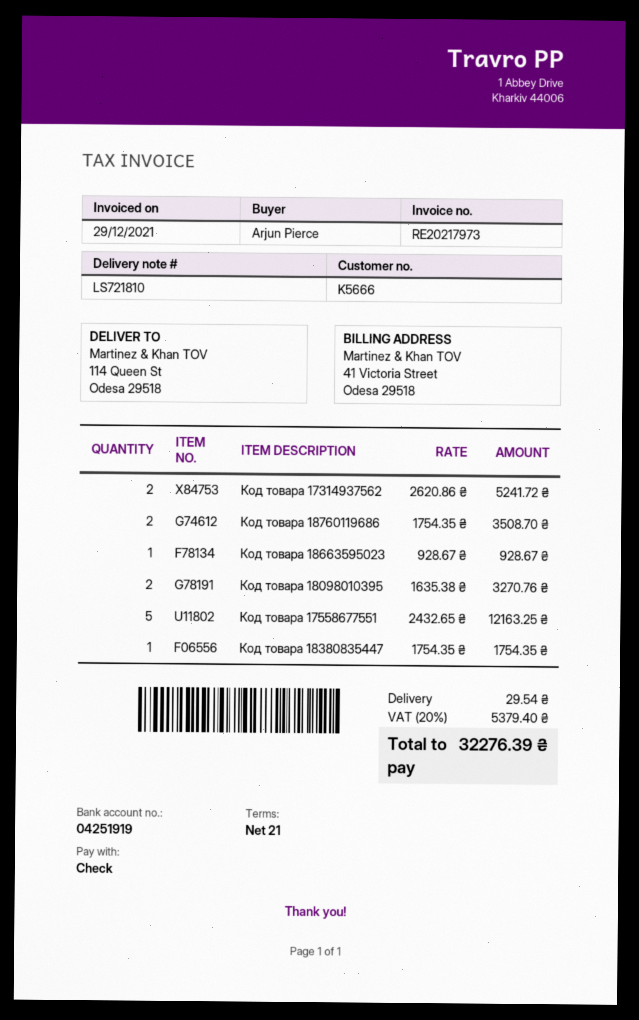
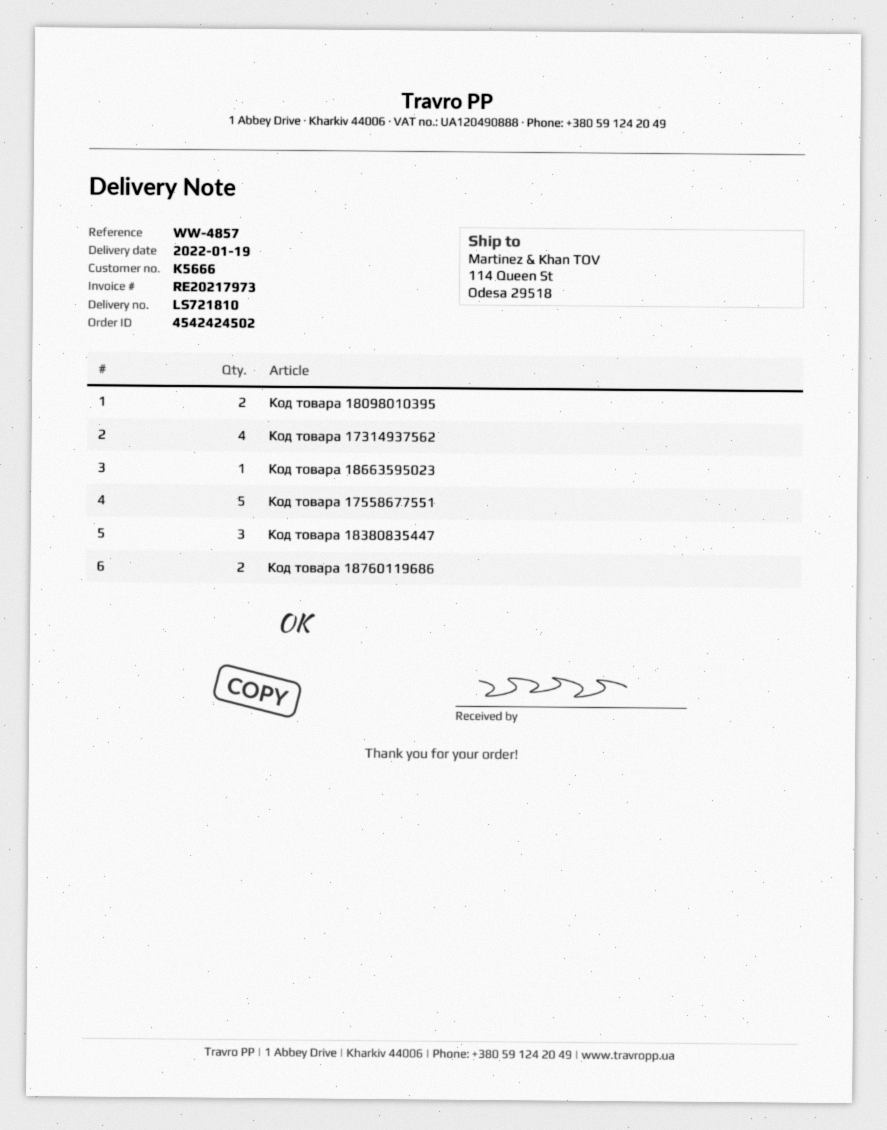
Код товара 17314937562: 2 -> 4
Код товара 18380835447: 1 -> 3

